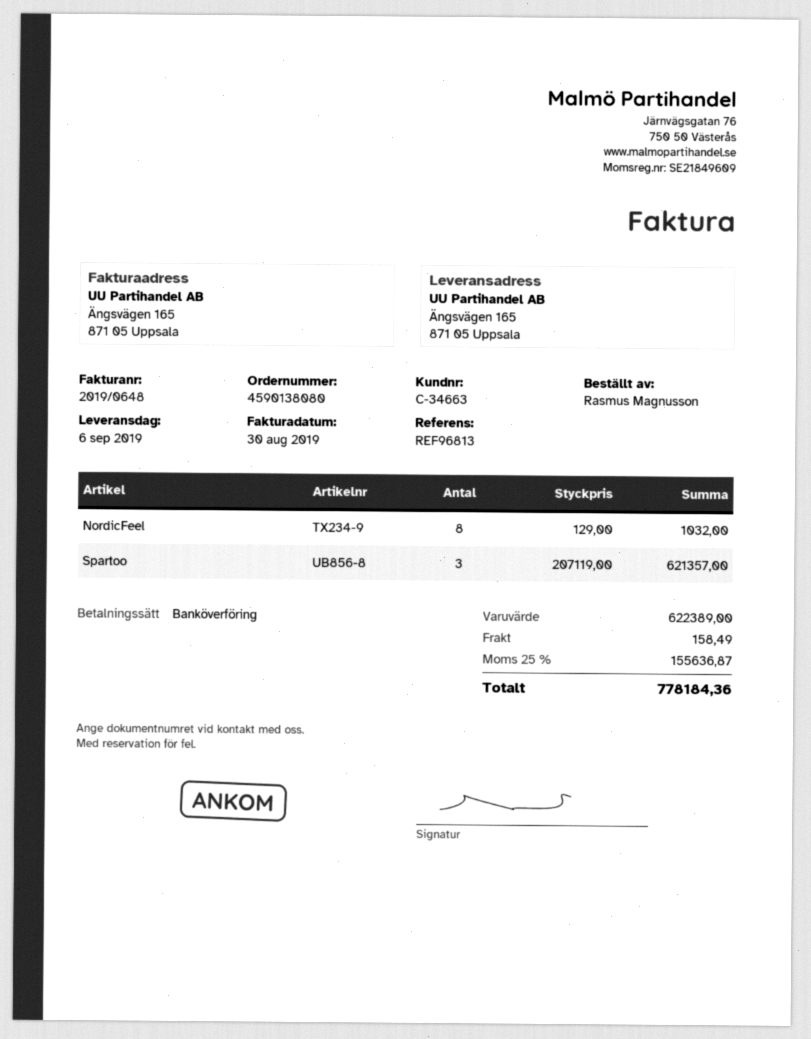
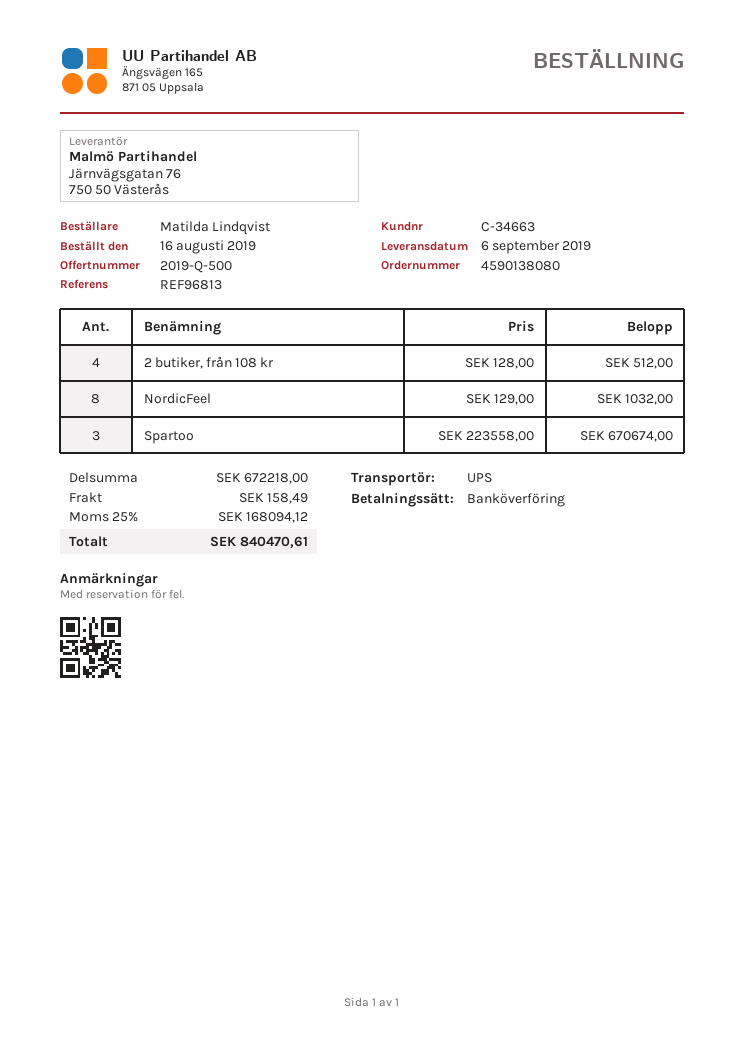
ordered by: Rasmus Magnusson -> Matilda Lindqvist
Spartoo: 3 x 207119.00 = 621357.00 -> 3 x 223558.00 = 670674.00
2 butiker, från 108 kr: none -> 4 x 128.00 = 512.00
subtotal: 622389.00 -> 672218.00
tax: 25% = 155636.87 -> 25% = 168094.12
total: 778184.36 -> 840470.61

